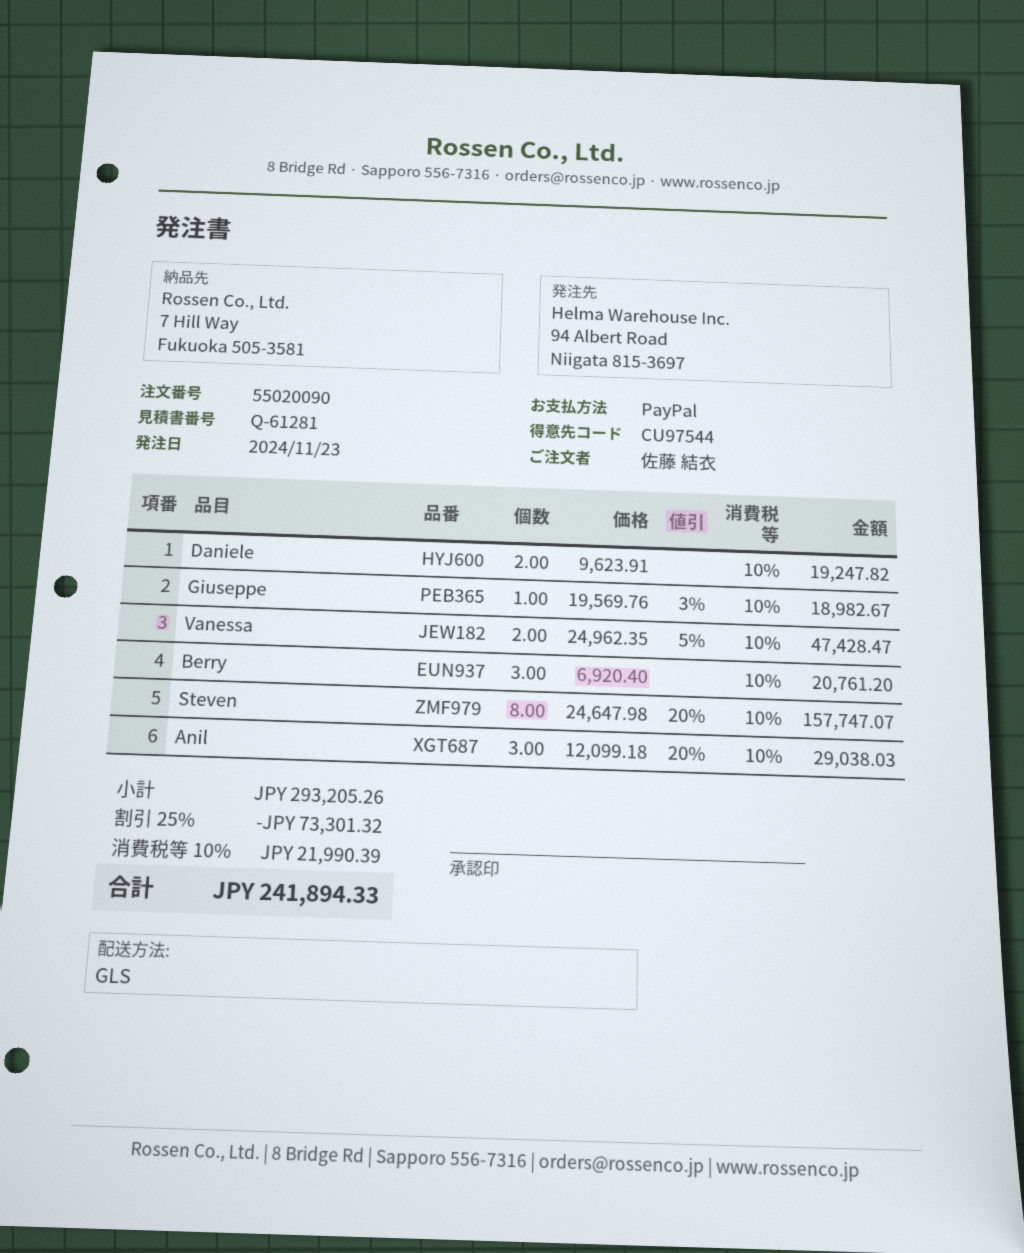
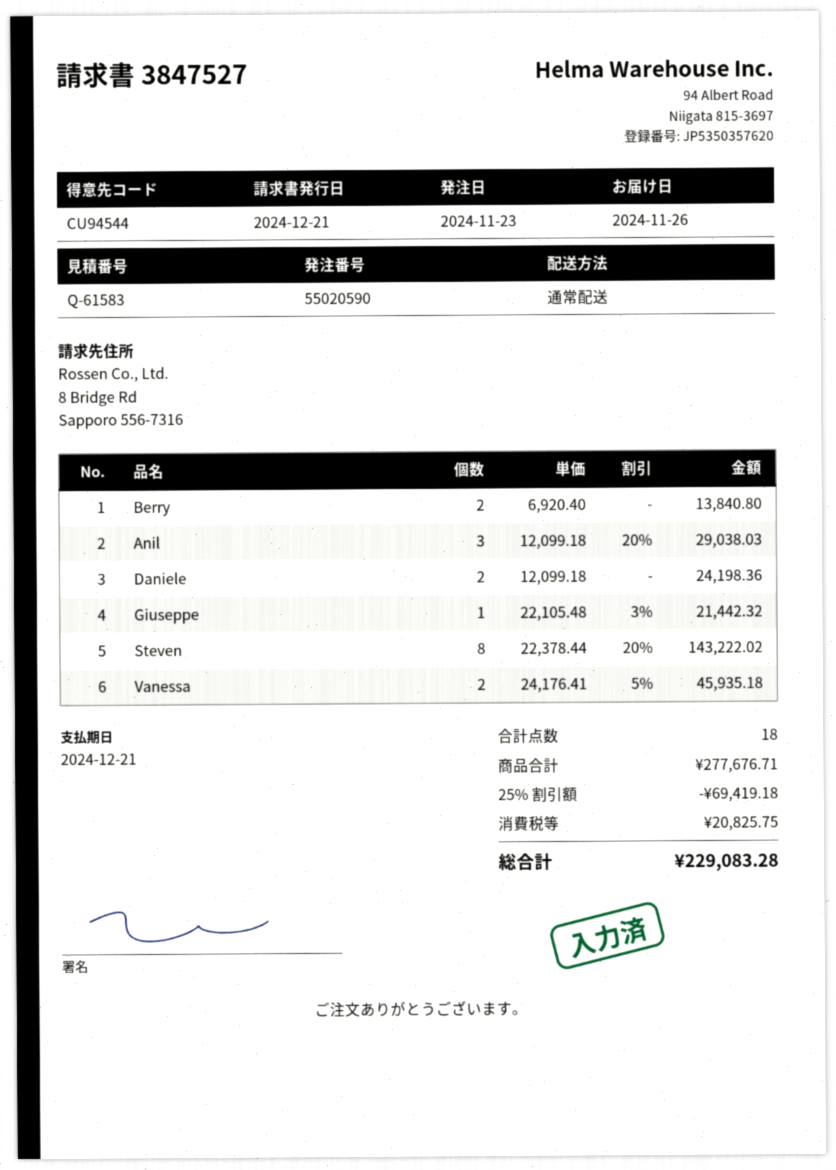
quote number: Q-61281 -> Q-61583
order number: 55020090 -> 55020590
customer number: CU97544 -> CU94544
shipping method: GLS -> standard
Daniele: 2 x 9623.91 = 19247.82 -> 2 x 12099.18 = 24198.36
Giuseppe: 1 x 19569.76 - 3% = 18982.67 -> 1 x 22105.48 - 3% = 21442.32
Vanessa: 2 x 24962.35 - 5% = 47428.47 -> 2 x 24176.41 - 5% = 45935.18
Berry: 3 x 6920.40 = 20761.20 -> 2 x 6920.40 = 13840.80
Steven: 8 x 24647.98 - 20% = 157747.07 -> 8 x 22378.44 - 20% = 143222.02
subtotal: 293205.26 -> 277676.71
discount: 25% = 73301.32 -> 25% = 69419.18
tax: 21990.39 -> 20825.75
total: 241894.33 -> 229083.28

